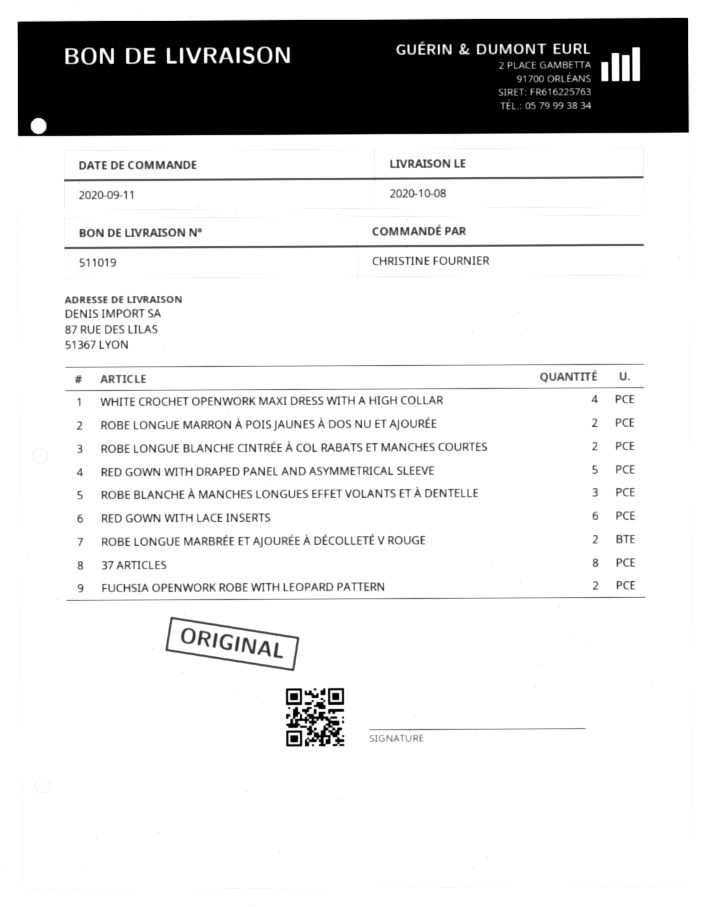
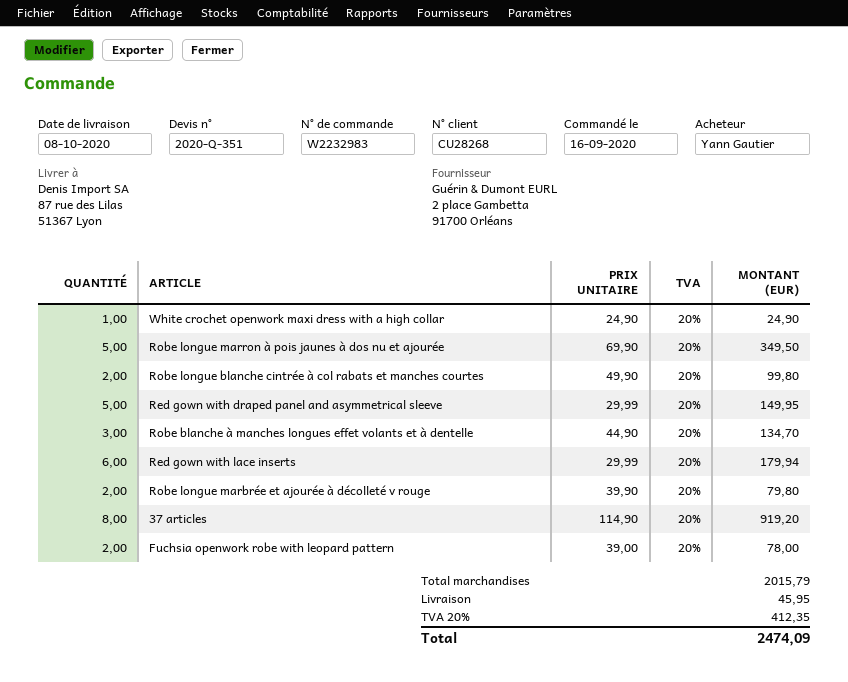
order date: 2020-09-11 -> 2020-09-16
ordered by: CHRISTINE FOURNIER -> Yann Gautier
WHITE CROCHET OPENWORK MAXI DRESS WITH A HIGH COLLAR: 4 -> 1
ROBE LONGUE MARRON À POIS JAUNES À DOS NU ET AJOURÉE: 2 -> 5

